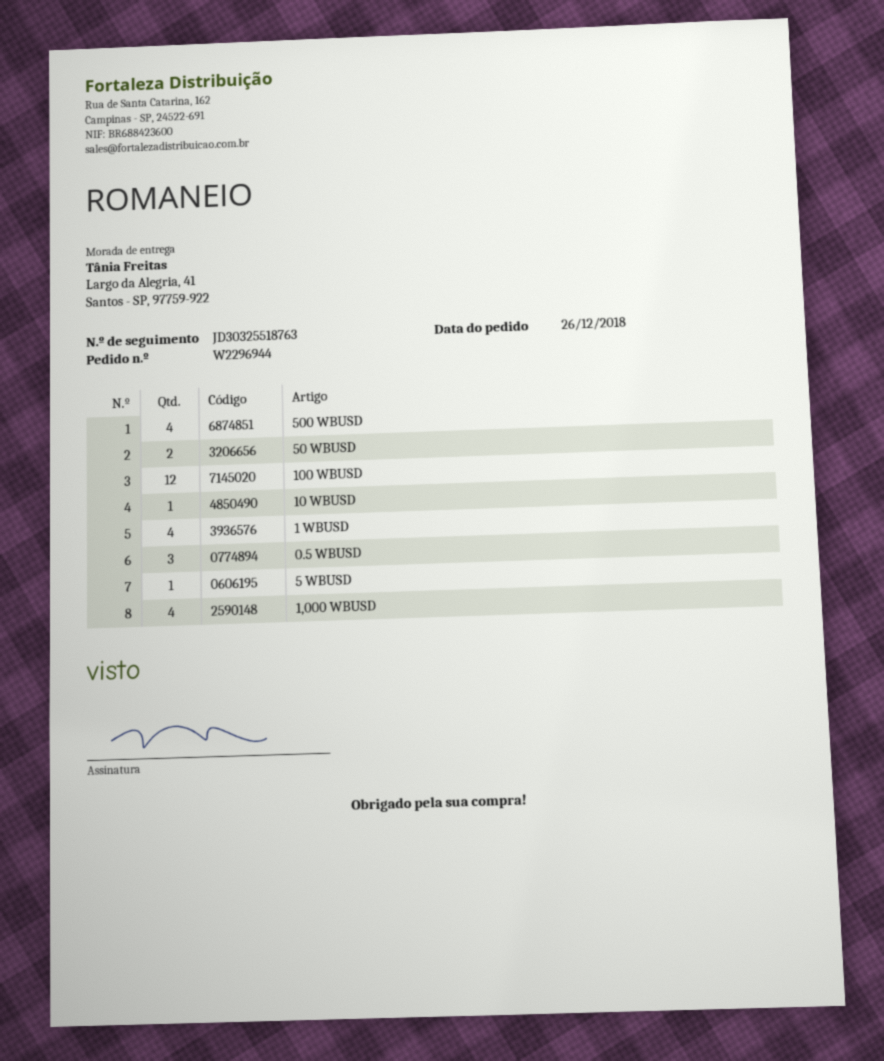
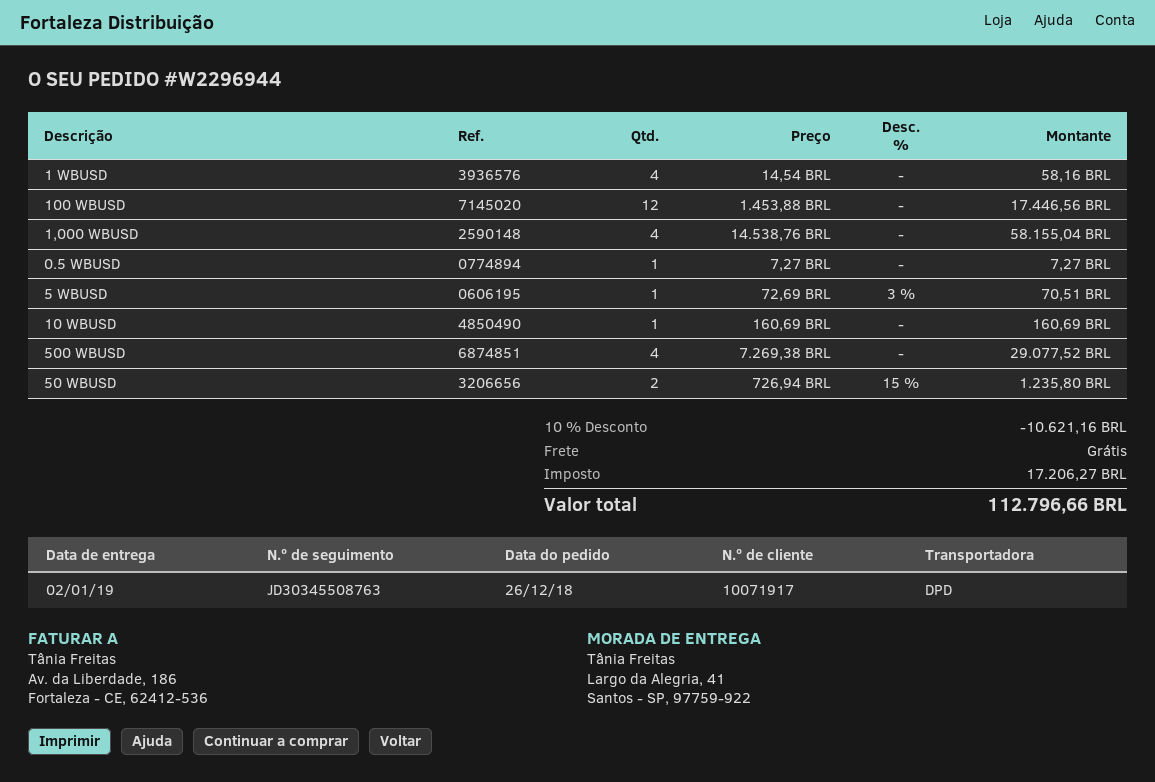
tracking number: JD30325518763 -> JD30345508763
0.5 WBUSD: 3 -> 1

